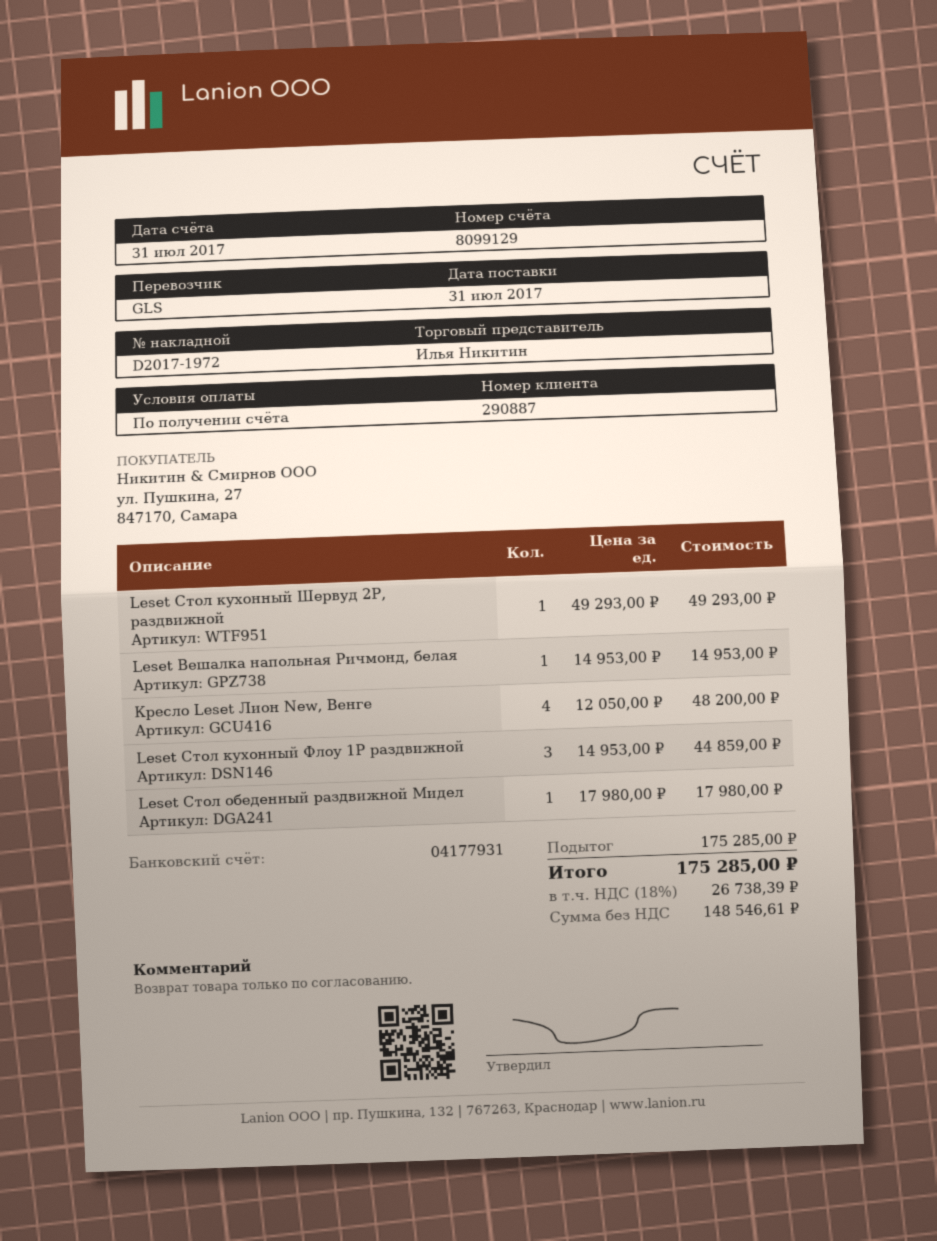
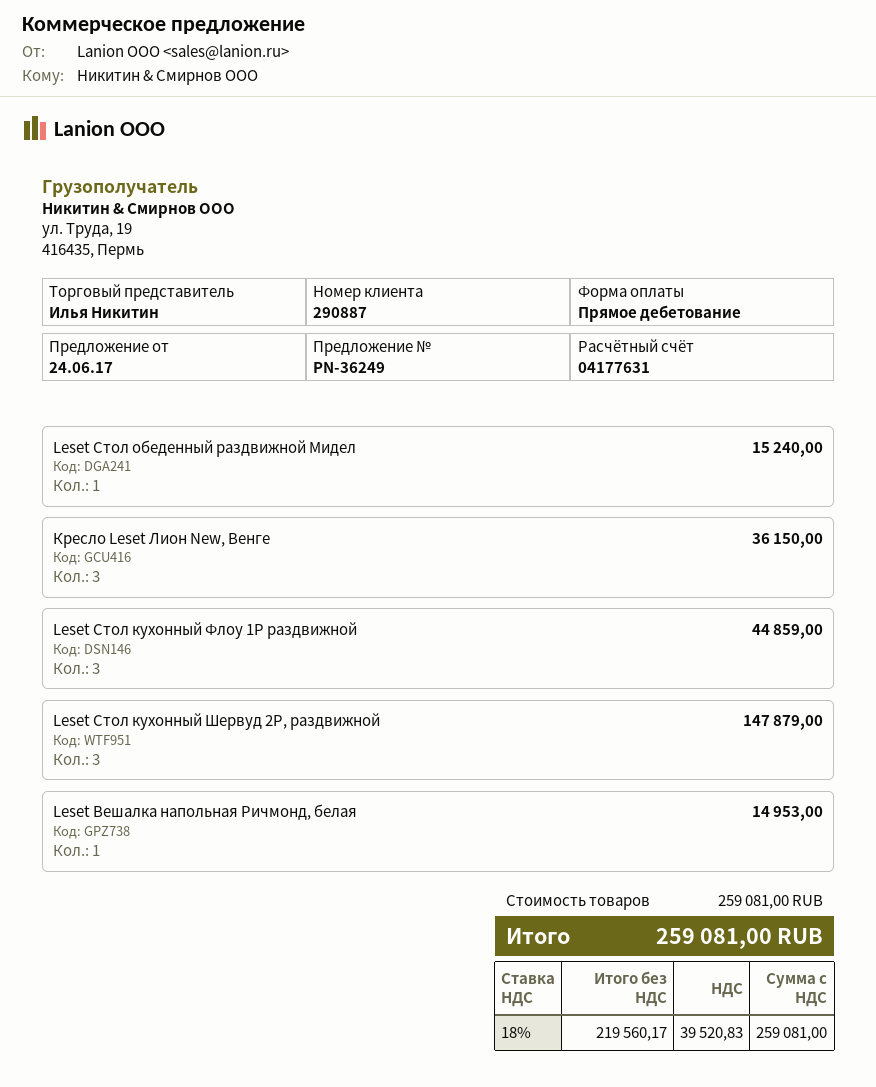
bank account: 04177931 -> 04177631
Leset Стол кухонный Шервуд 2Р, раздвижной: 1 for 49293.00 -> 3 for 147879.00
Кресло Leset Лион New, Венге: 4 for 48200.00 -> 3 for 36150.00
Leset Стол обеденный раздвижной Мидел: 1 for 17980.00 -> 1 for 15240.00
subtotal: 175285.00 -> 259081.00
net: 148546.61 -> 219560.17
tax: 18% = 26738.39 -> 18% = 39520.83
total: 175285.00 -> 259081.00

